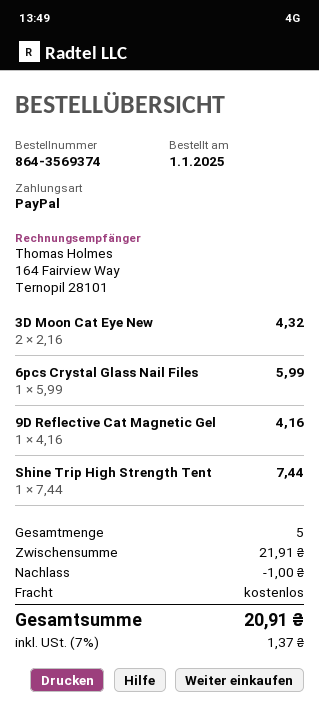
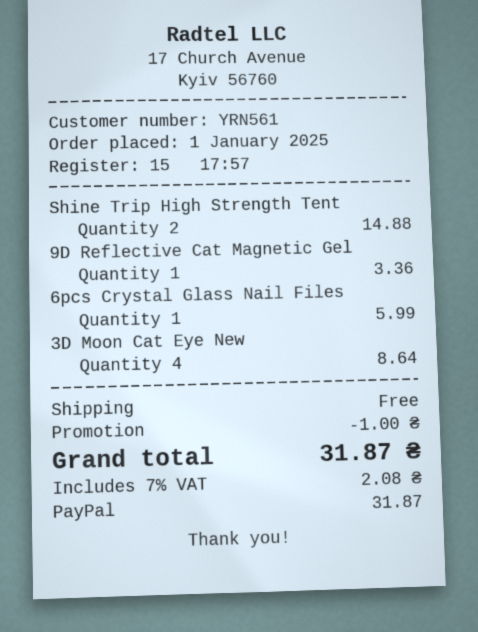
3D Moon Cat Eye New: 2 for 4.32 -> 4 for 8.64
9D Reflective Cat Magnetic Gel: 1 for 4.16 -> 1 for 3.36
Shine Trip High Strength Tent: 1 for 7.44 -> 2 for 14.88
tax: 7% = 1.37 -> 7% = 2.08
total: 20.91 -> 31.87

